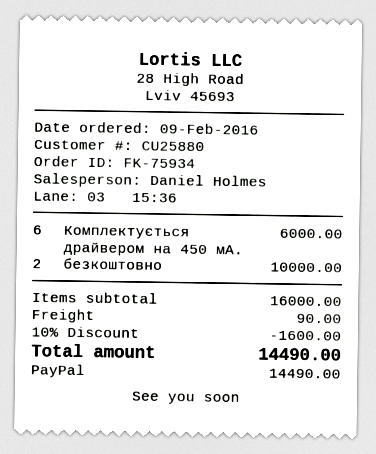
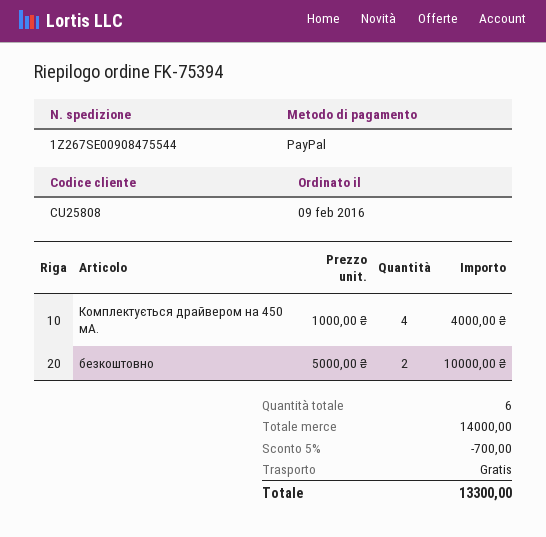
order number: FK-75934 -> FK-75394
customer number: CU25880 -> CU25808
Комплектується драйвером на 450 мА.: 6 for 6000.00 -> 4 for 4000.00
subtotal: 16000.00 -> 14000.00
discount: 10% = 1600.00 -> 5% = 700.00
shipping: 90.00 -> 0.00
total: 14490.00 -> 13300.00

